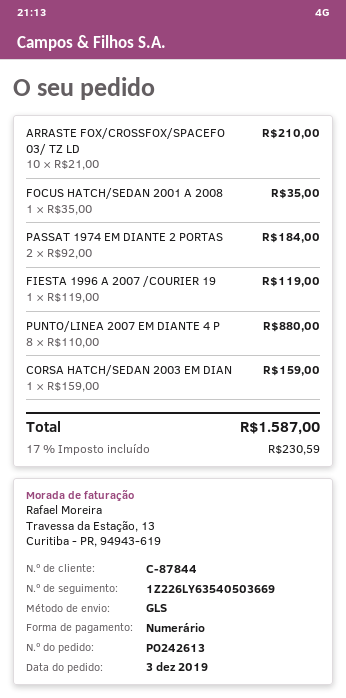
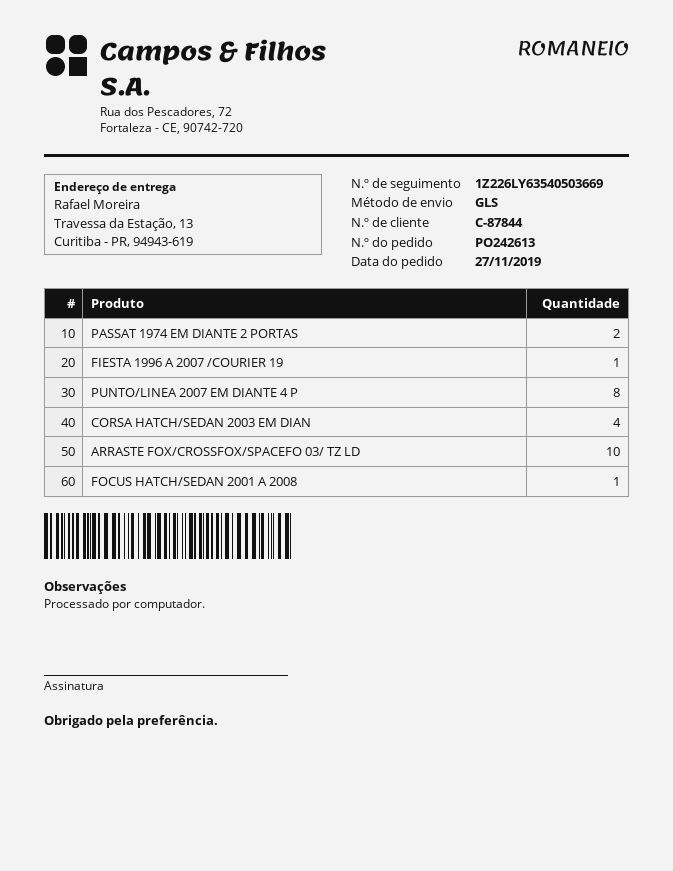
order date: 2019-12-03 -> 2019-11-27
CORSA HATCH/SEDAN 2003 EM DIAN: 1 -> 4

